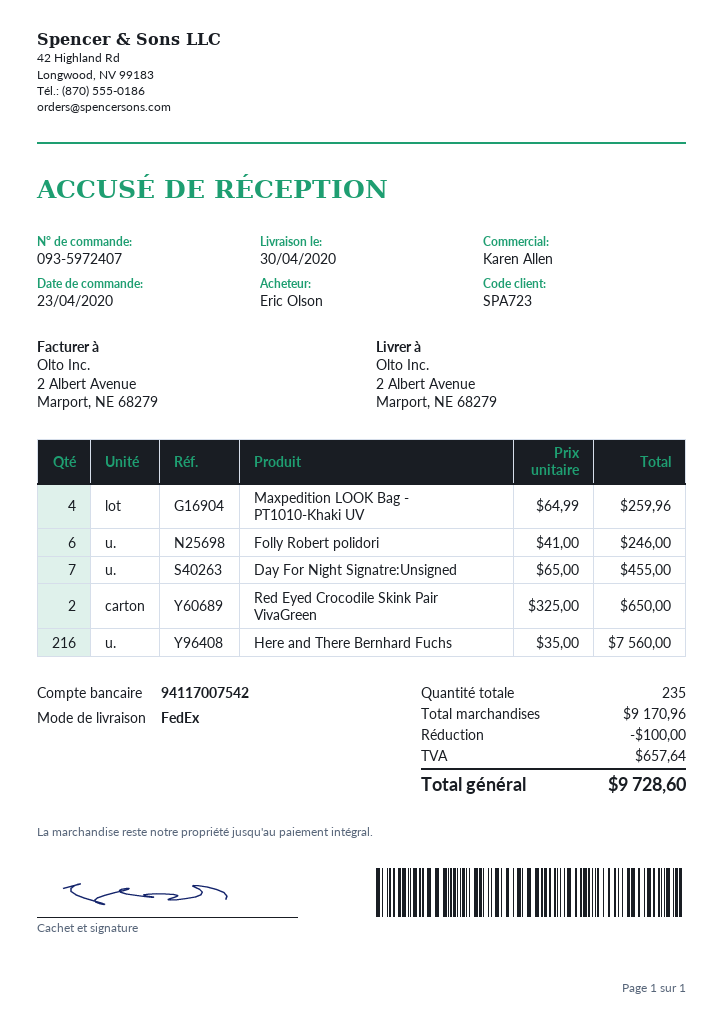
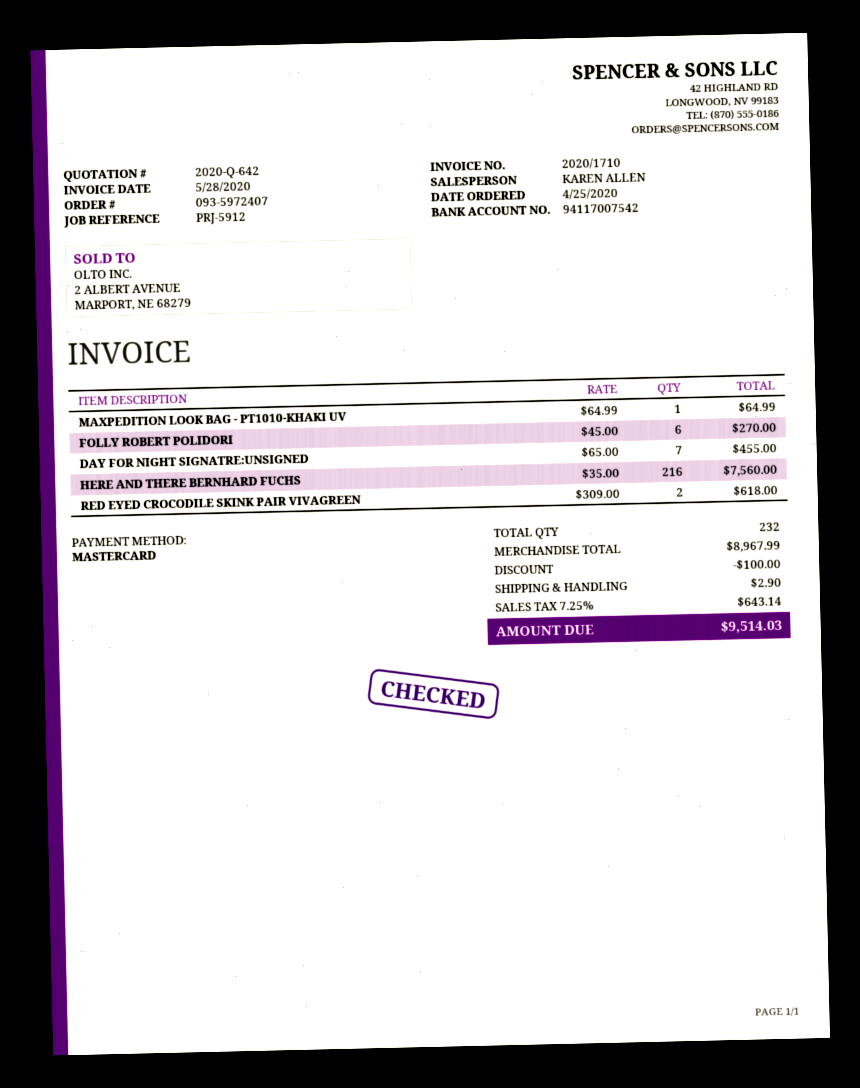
order date: 2020-04-23 -> 2020-04-25
Maxpedition LOOK Bag - PT1010-Khaki UV: 4 x 64.99 = 259.96 -> 1 x 64.99 = 64.99
Folly Robert polidori: 6 x 41.00 = 246.00 -> 6 x 45.00 = 270.00
Red Eyed Crocodile Skink Pair VivaGreen: 2 x 325.00 = 650.00 -> 2 x 309.00 = 618.00
total quantity: 235 -> 232
subtotal: 9170.96 -> 8967.99
shipping: none -> 2.90
tax: 657.64 -> 643.14
total: 9728.60 -> 9514.03

